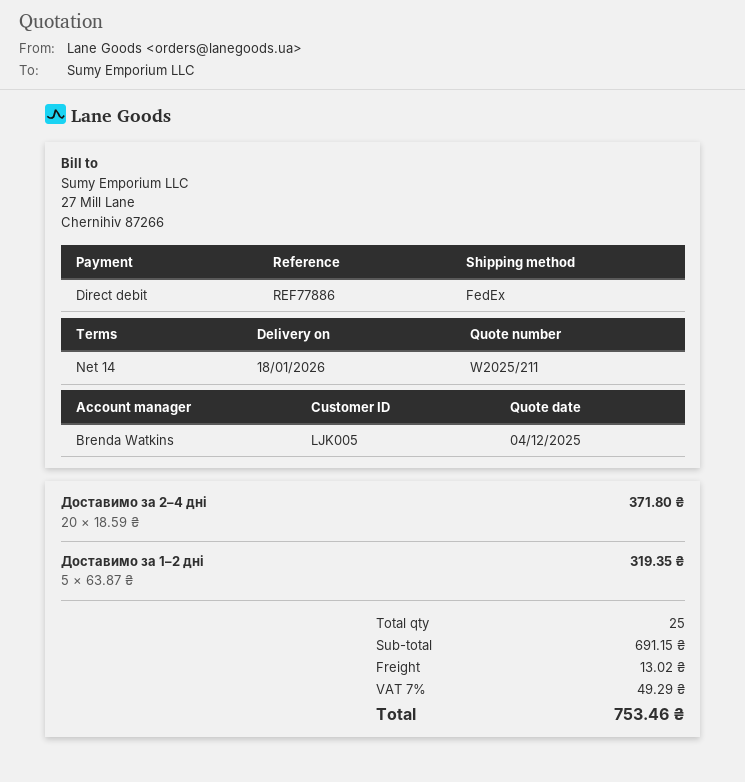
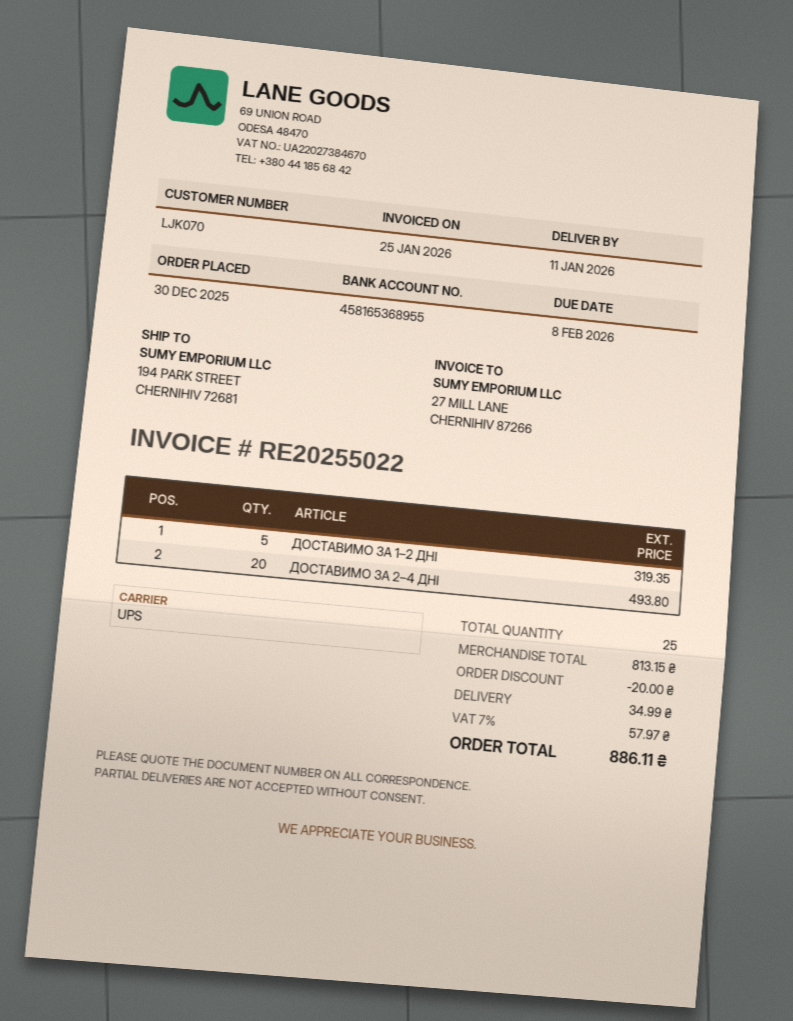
delivery date: 2026-01-18 -> 2026-01-11
customer number: LJK005 -> LJK070
shipping method: FedEx -> UPS
Доставимо за 2–4 дні: 20 for 371.80 -> 20 for 493.80
subtotal: 691.15 -> 813.15
discount: none -> 20.00
shipping: 13.02 -> 34.99
tax: 7% = 49.29 -> 7% = 57.97
total: 753.46 -> 886.11

